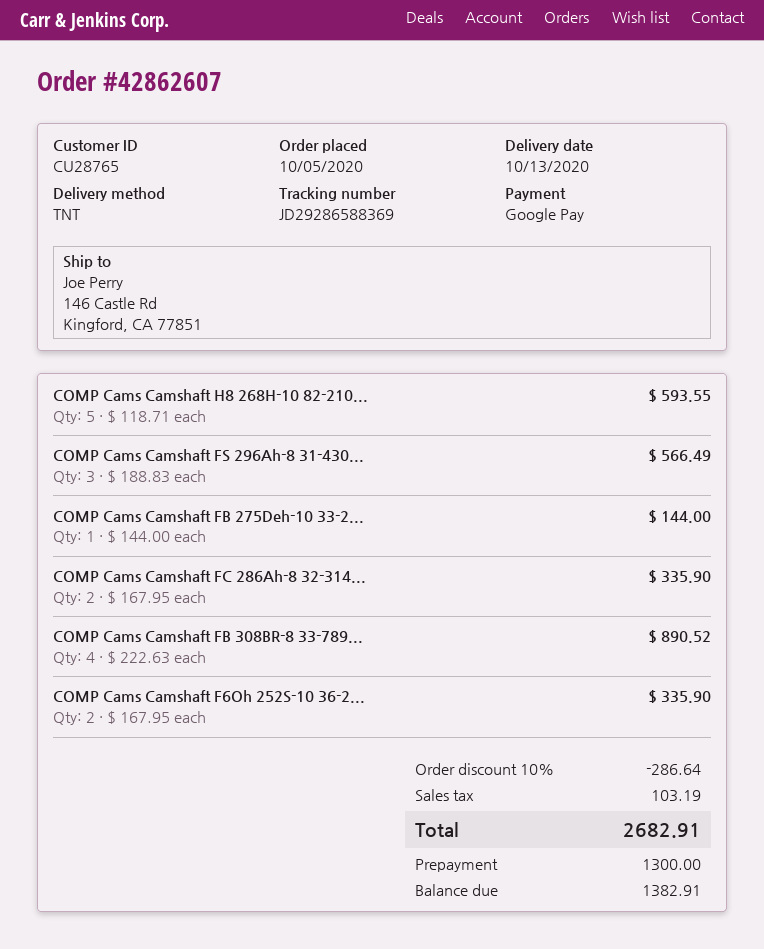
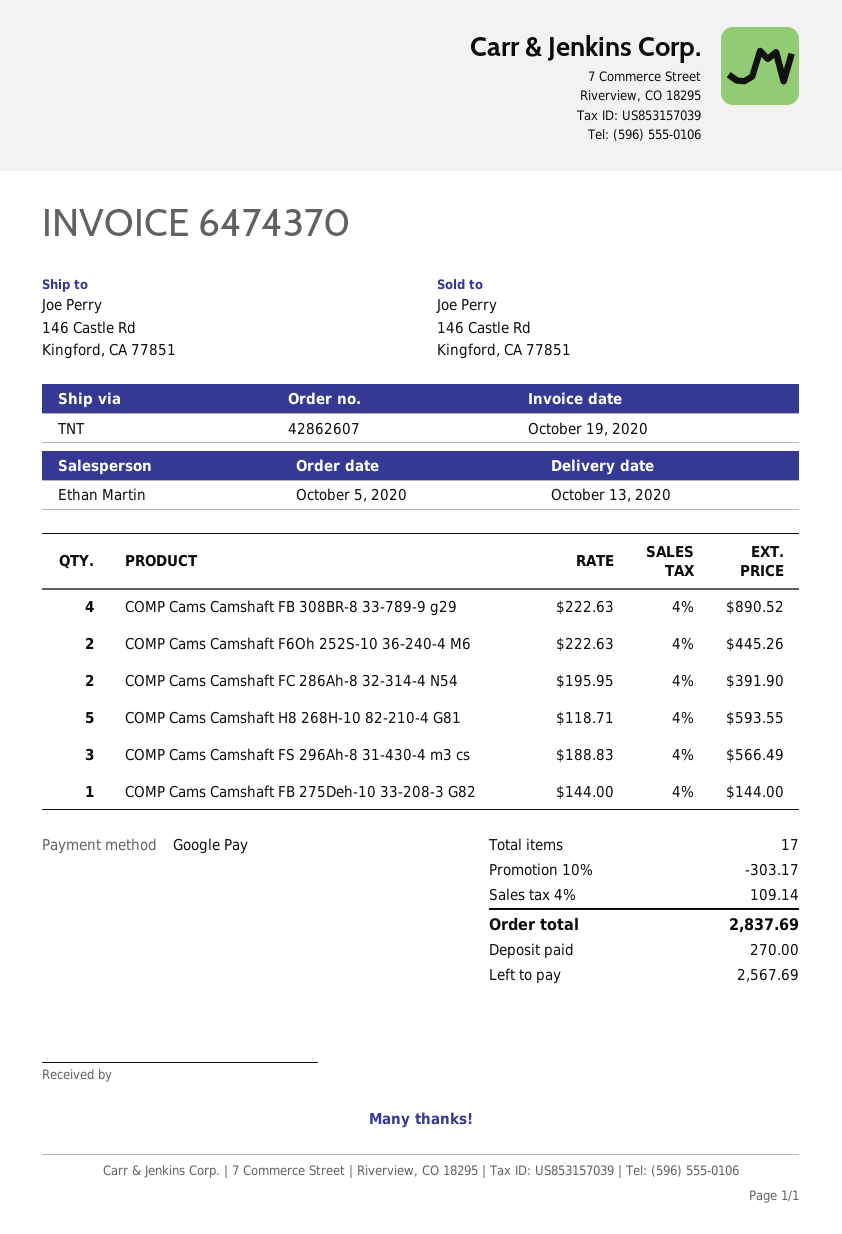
COMP Cams Camshaft FC 286Ah-8 32-314...: 2 x 167.95 = 335.90 -> 2 x 195.95 = 391.90
COMP Cams Camshaft F6Oh 252S-10 36-2...: 2 x 167.95 = 335.90 -> 2 x 222.63 = 445.26
discount: 10% = 286.64 -> 10% = 303.17
tax: 103.19 -> 109.14
total: 2682.91 -> 2837.69
deposit: 1300.00 -> 270.00
balance: 1382.91 -> 2567.69

